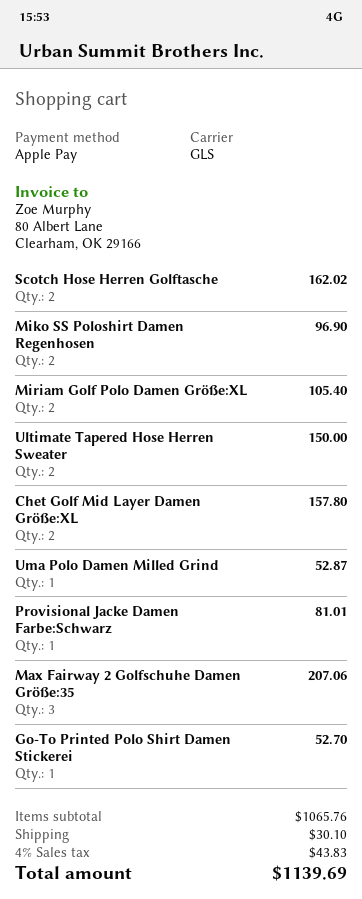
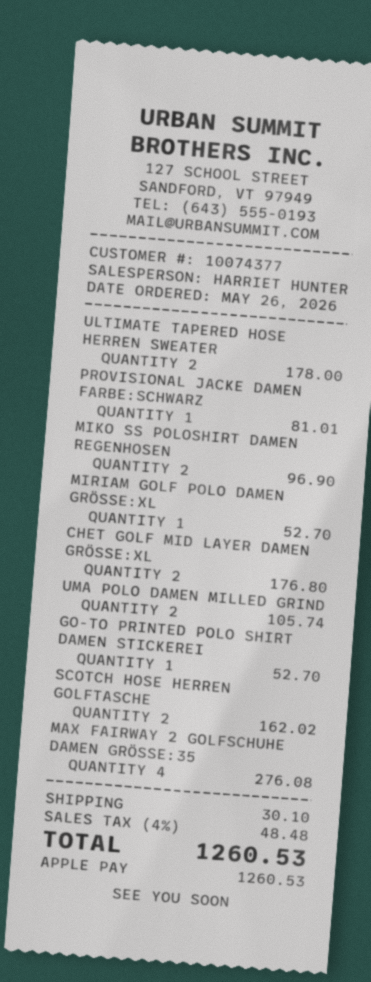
Miriam Golf Polo Damen Größe:XL: 2 for 105.40 -> 1 for 52.70
Ultimate Tapered Hose Herren Sweater: 2 for 150.00 -> 2 for 178.00
Chet Golf Mid Layer Damen Größe:XL: 2 for 157.80 -> 2 for 176.80
Uma Polo Damen Milled Grind: 1 for 52.87 -> 2 for 105.74
Max Fairway 2 Golfschuhe Damen Größe:35: 3 for 207.06 -> 4 for 276.08
tax: 4% = 43.83 -> 4% = 48.48
total: 1139.69 -> 1260.53

